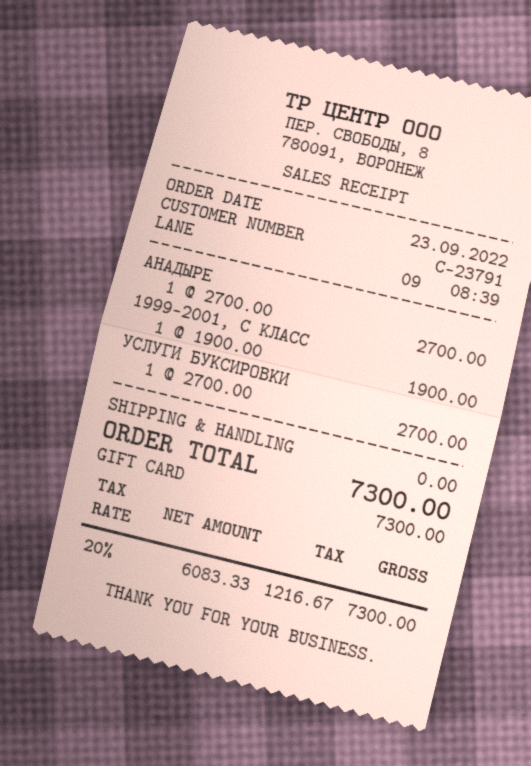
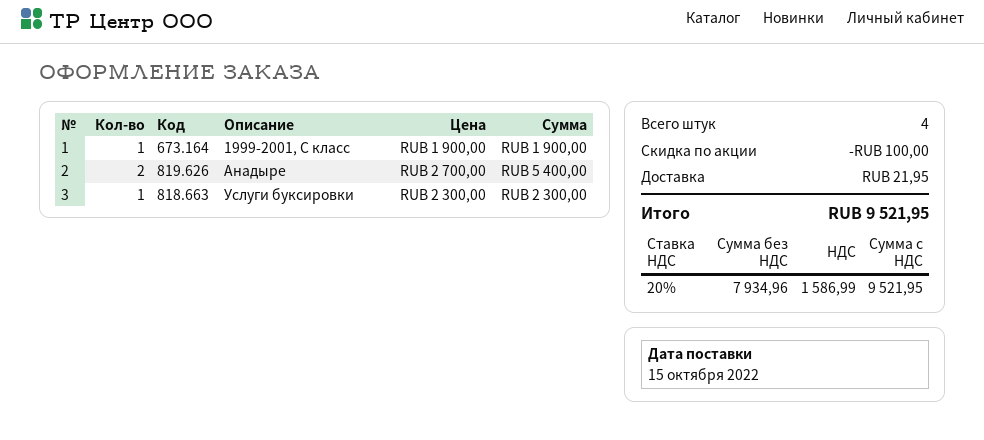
АНАДЫРЕ: 1 x 2700.00 = 2700.00 -> 2 x 2700.00 = 5400.00
УСЛУГИ БУКСИРОВКИ: 1 x 2700.00 = 2700.00 -> 1 x 2300.00 = 2300.00
discount: none -> 100.00
shipping: 0.00 -> 21.95
net: 6083.33 -> 7934.96
tax: 20% = 1216.67 -> 20% = 1586.99
total: 7300.00 -> 9521.95

